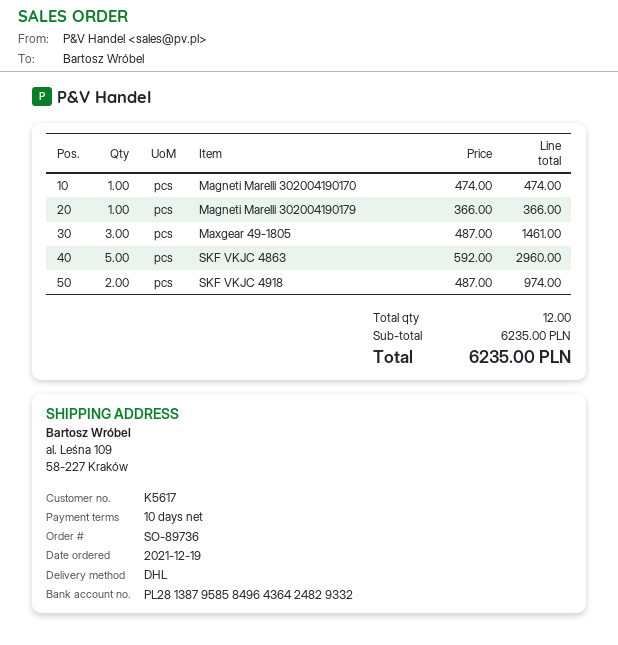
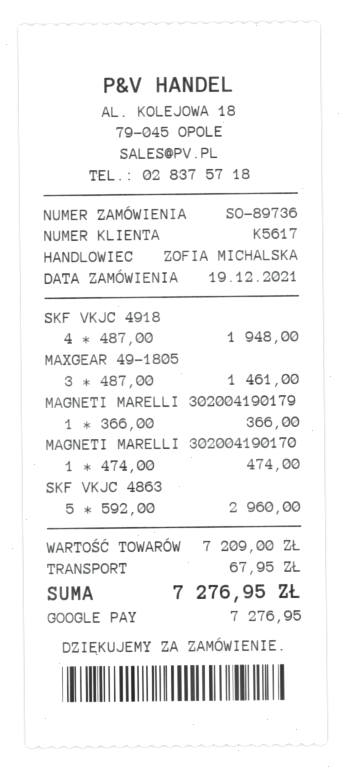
SKF VKJC 4918: 2 x 487.00 = 974.00 -> 4 x 487.00 = 1948.00
subtotal: 6235.00 -> 7209.00
shipping: none -> 67.95
total: 6235.00 -> 7276.95

